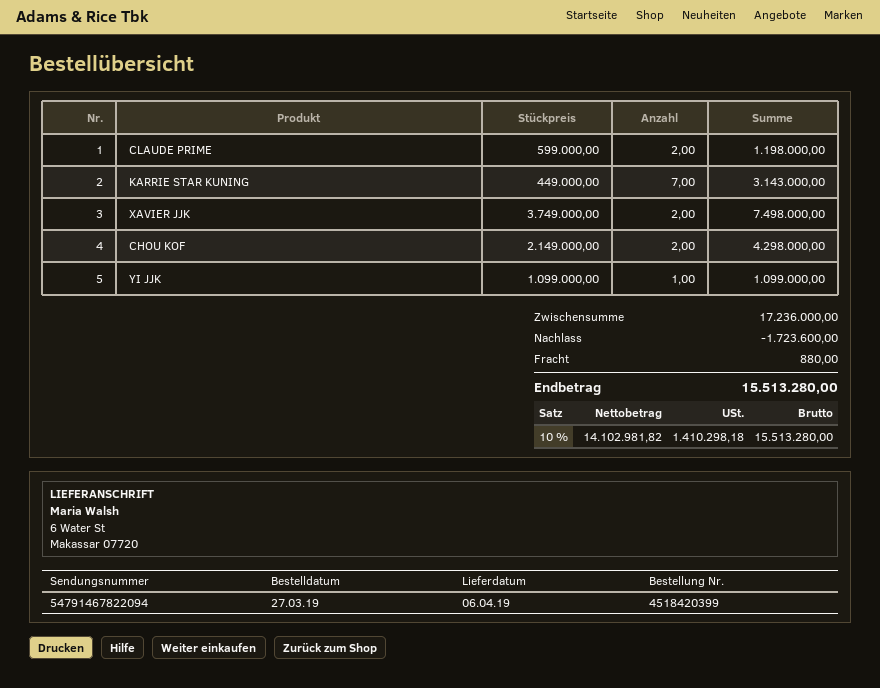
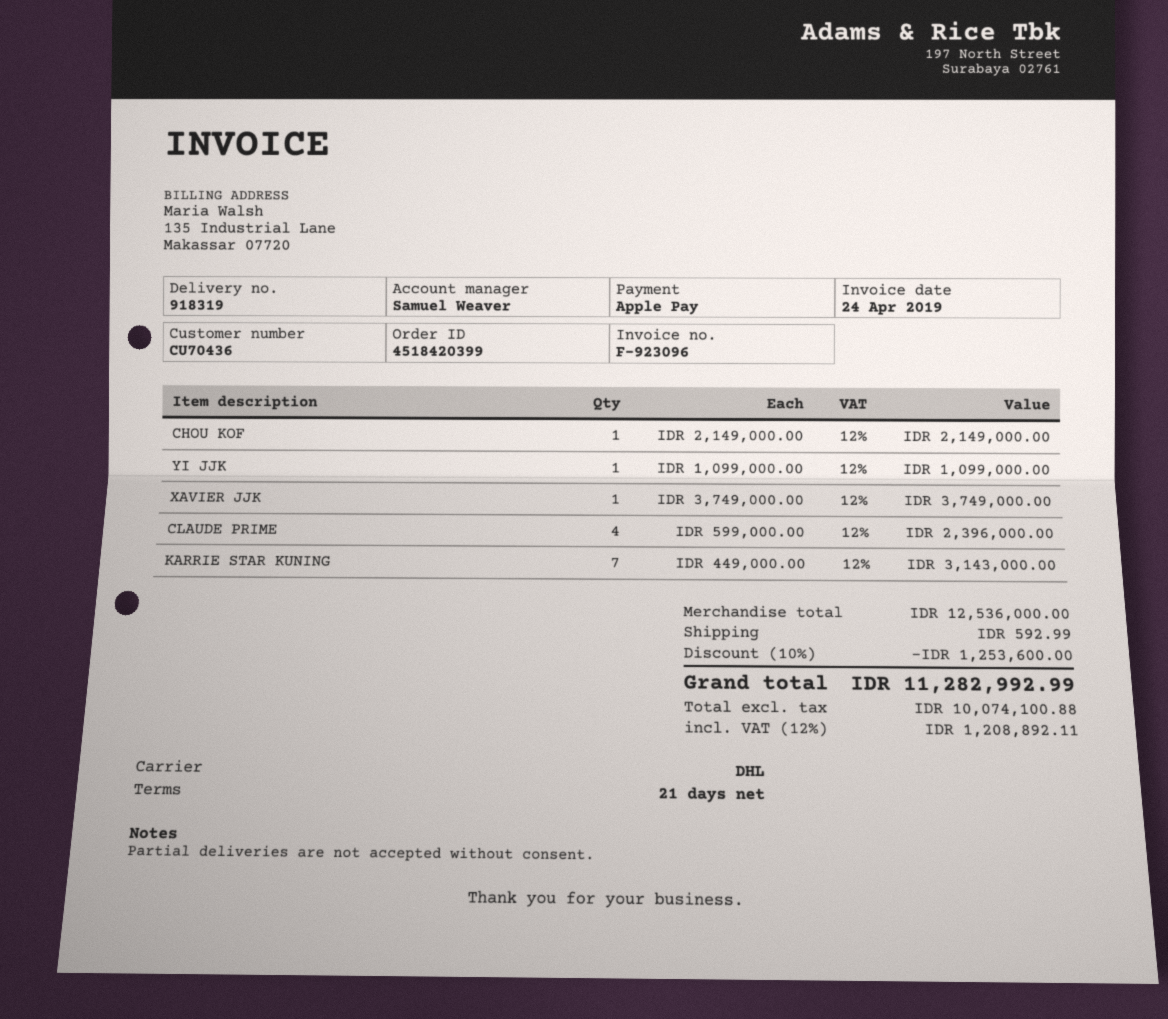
CLAUDE PRIME: 2 x 599000.00 = 1198000.00 -> 4 x 599000.00 = 2396000.00
XAVIER JJK: 2 x 3749000.00 = 7498000.00 -> 1 x 3749000.00 = 3749000.00
CHOU KOF: 2 x 2149000.00 = 4298000.00 -> 1 x 2149000.00 = 2149000.00
subtotal: 17236000.00 -> 12536000.00
discount: 1723600.00 -> 1253600.00
shipping: 880.00 -> 592.99
net: 14102981.82 -> 10074100.88
tax: 10% = 1410298.18 -> 12% = 1208892.11
total: 15513280.00 -> 11282992.99

